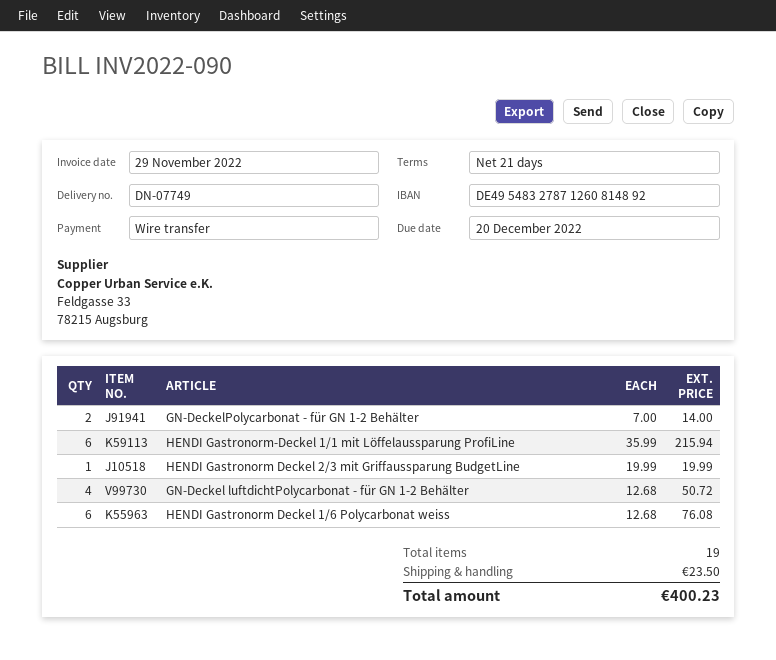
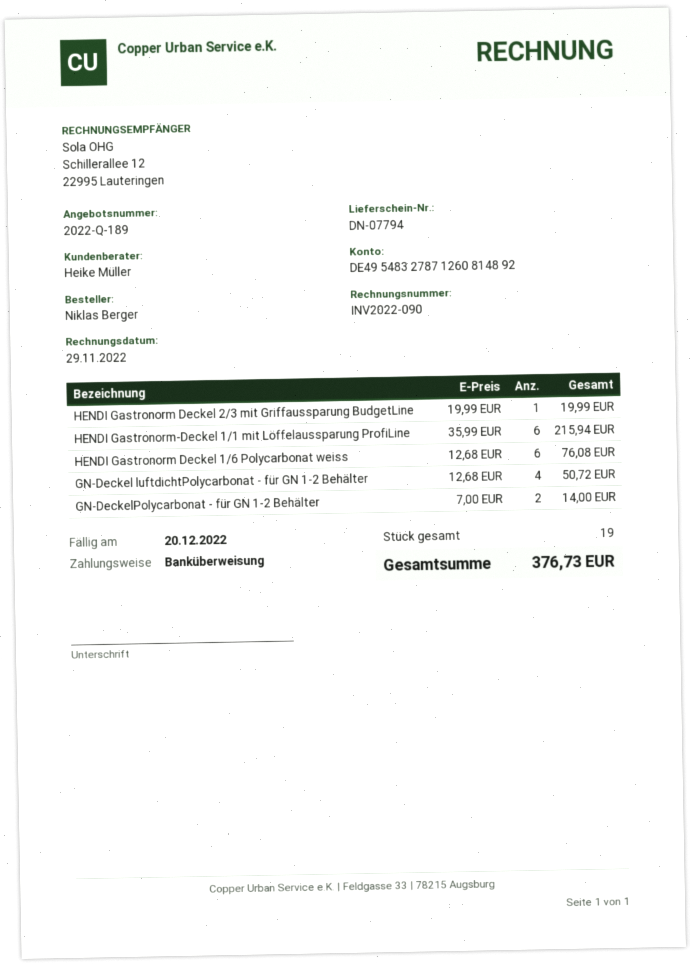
delivery note number: DN-07749 -> DN-07794
shipping: 23.50 -> none
total: 400.23 -> 376.73

